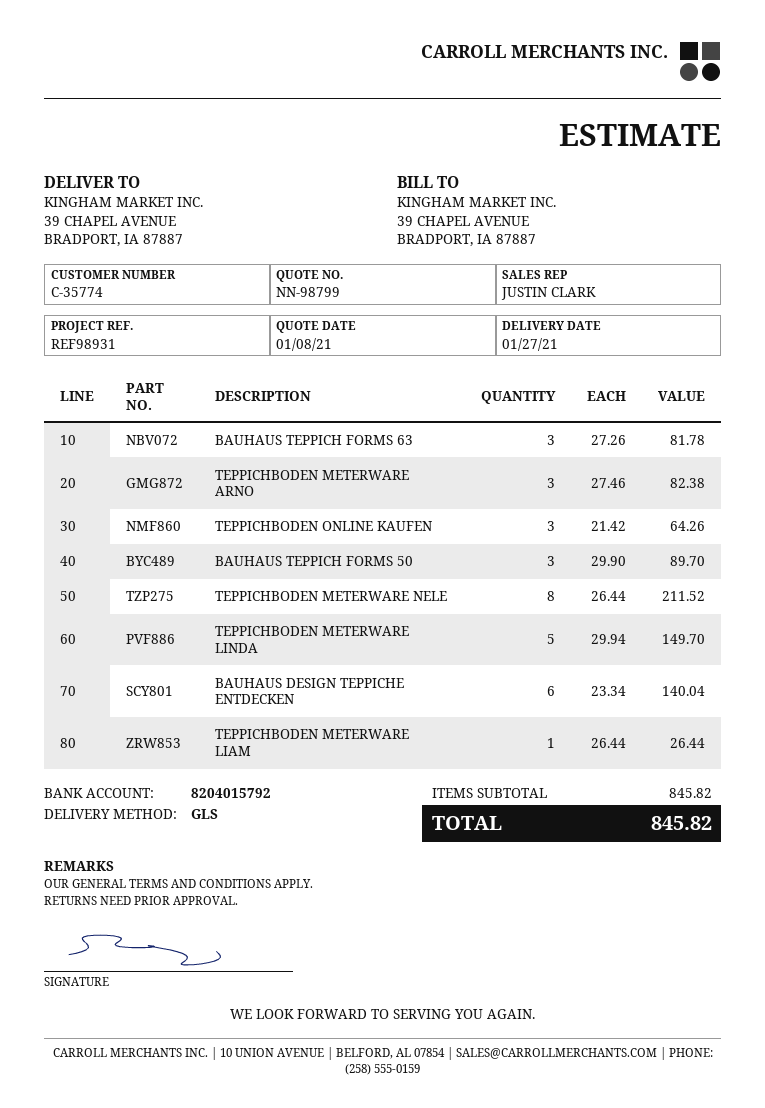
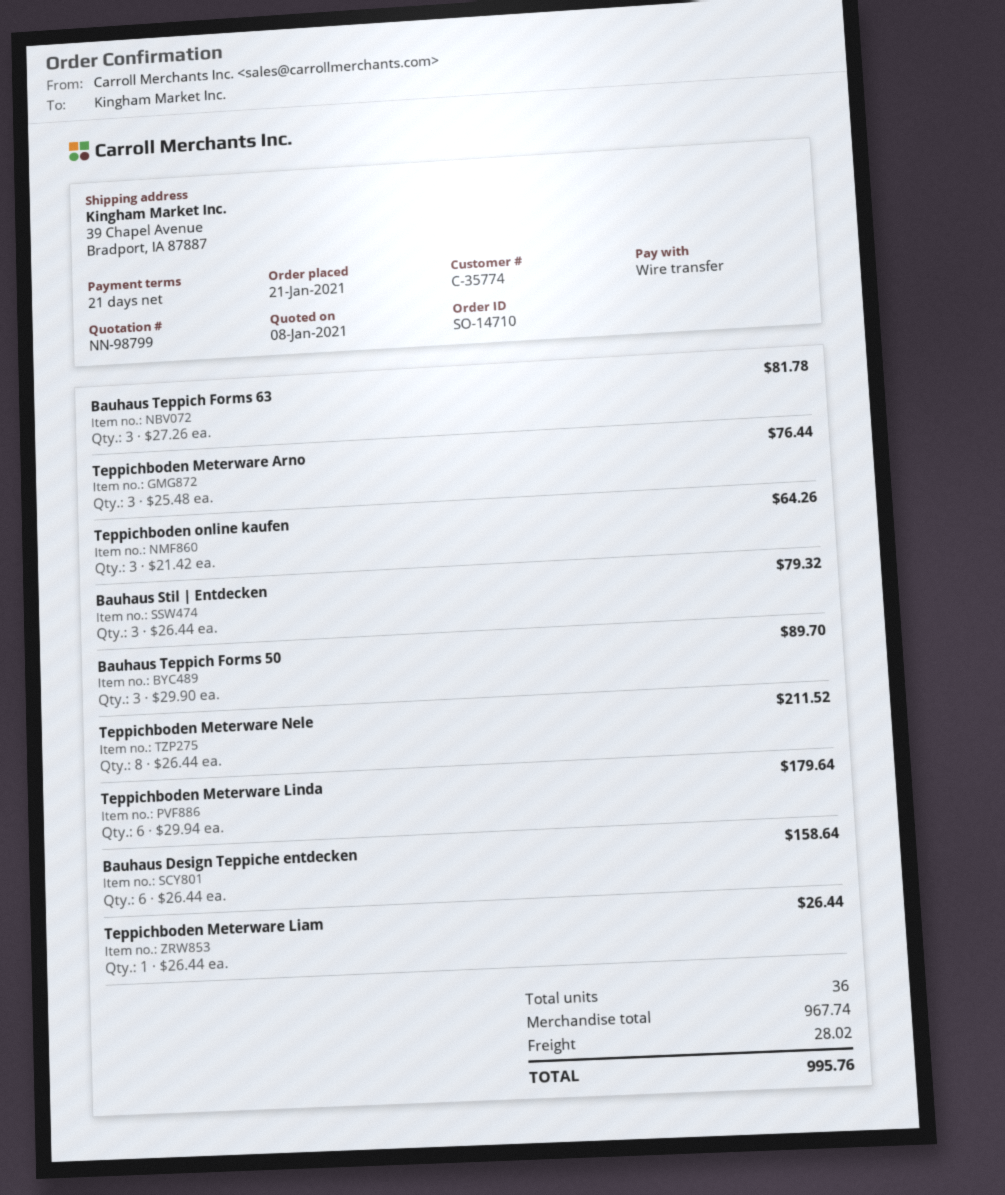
TEPPICHBODEN METERWARE ARNO: 3 x 27.46 = 82.38 -> 3 x 25.48 = 76.44
TEPPICHBODEN METERWARE LINDA: 5 x 29.94 = 149.70 -> 6 x 29.94 = 179.64
BAUHAUS DESIGN TEPPICHE ENTDECKEN: 6 x 23.34 = 140.04 -> 6 x 26.44 = 158.64
Bauhaus Stil | Entdecken: none -> 3 x 26.44 = 79.32
subtotal: 845.82 -> 967.74
shipping: none -> 28.02
total: 845.82 -> 995.76

